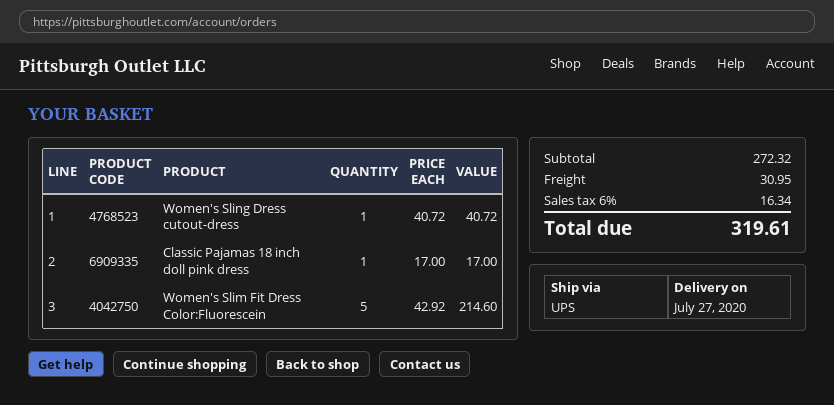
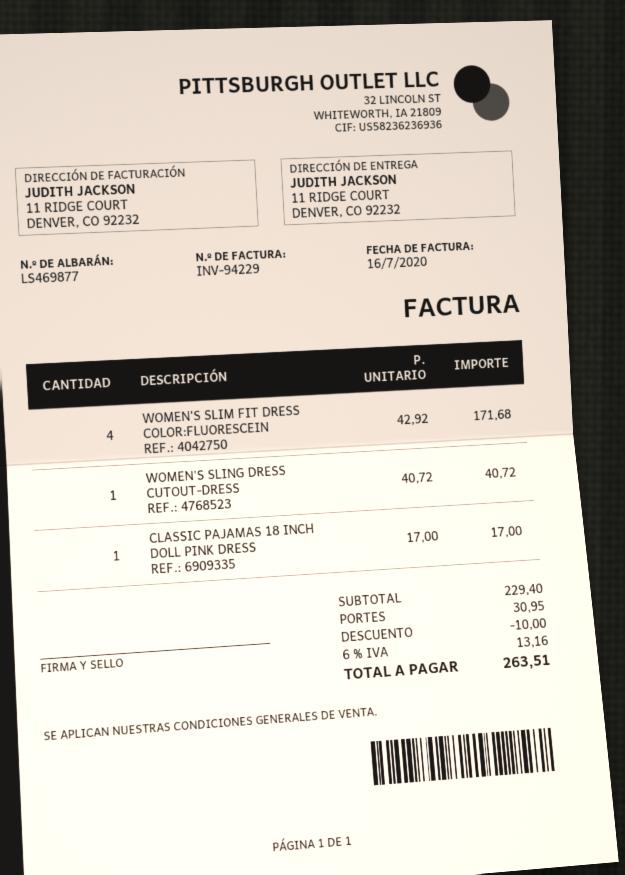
Women's Slim Fit Dress Color:Fluorescein: 5 x 42.92 = 214.60 -> 4 x 42.92 = 171.68
subtotal: 272.32 -> 229.40
discount: none -> 10.00
tax: 6% = 16.34 -> 6% = 13.16
total: 319.61 -> 263.51

